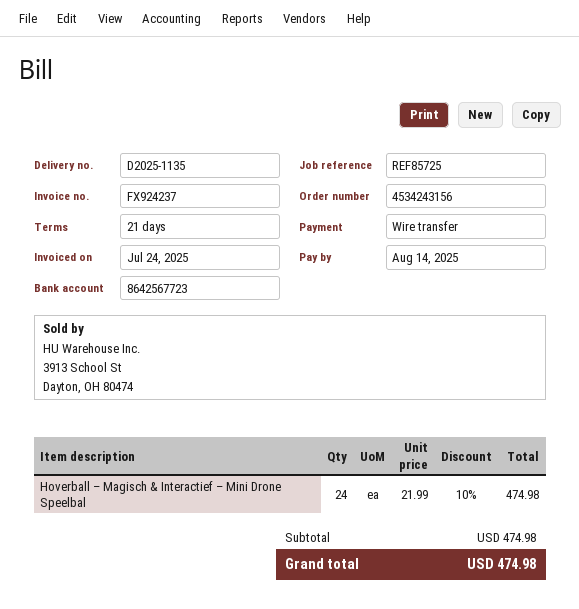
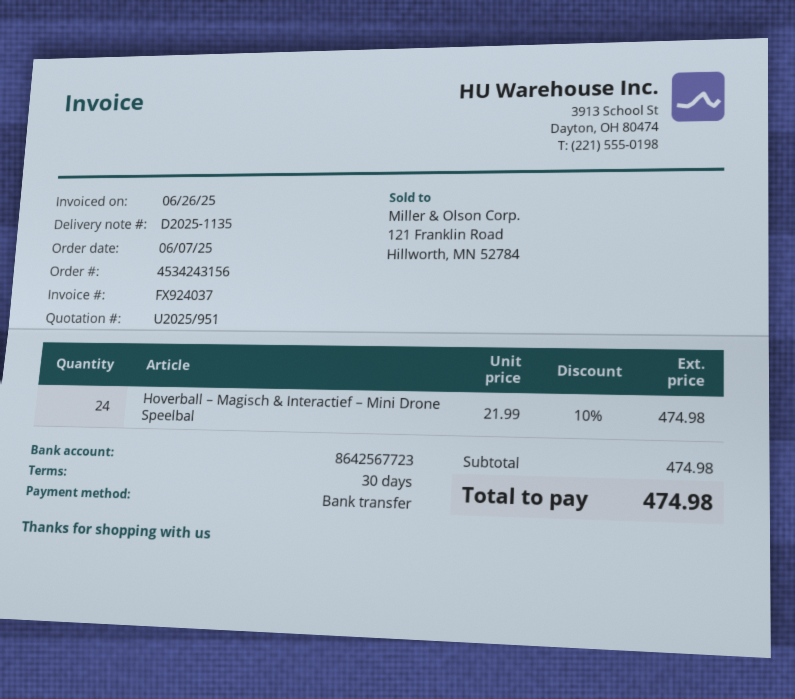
invoice number: FX924237 -> FX924037
invoice date: 2025-07-24 -> 2025-06-26
payment terms: 21 days -> 30 days

